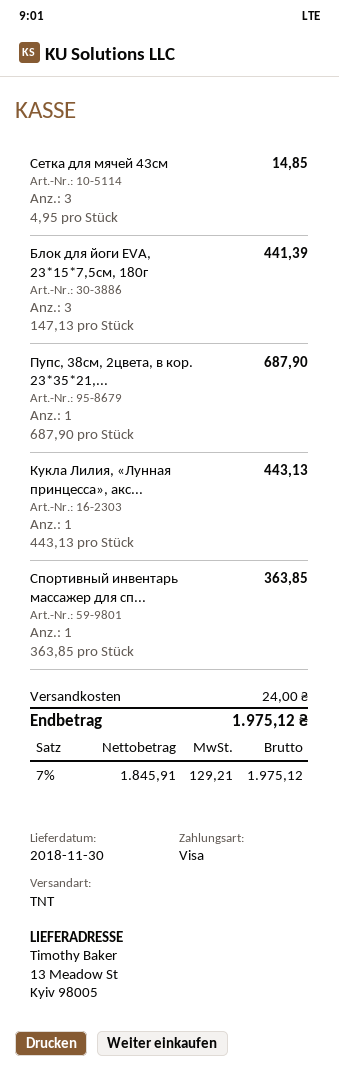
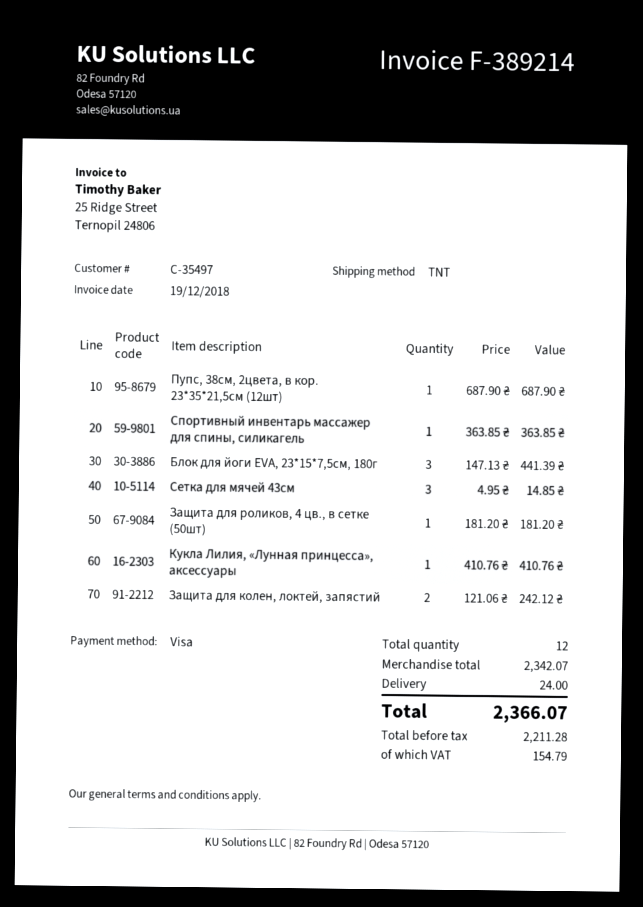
Кукла Лилия, «Лунная принцесса», акс...: 1 x 443.13 = 443.13 -> 1 x 410.76 = 410.76
Защита для роликов, 4 цв., в сетке (50шт): none -> 1 x 181.20 = 181.20
Защита для колен, локтей, запястий: none -> 2 x 121.06 = 242.12
net: 1845.91 -> 2211.28
tax: 129.21 -> 154.79
total: 1975.12 -> 2366.07

